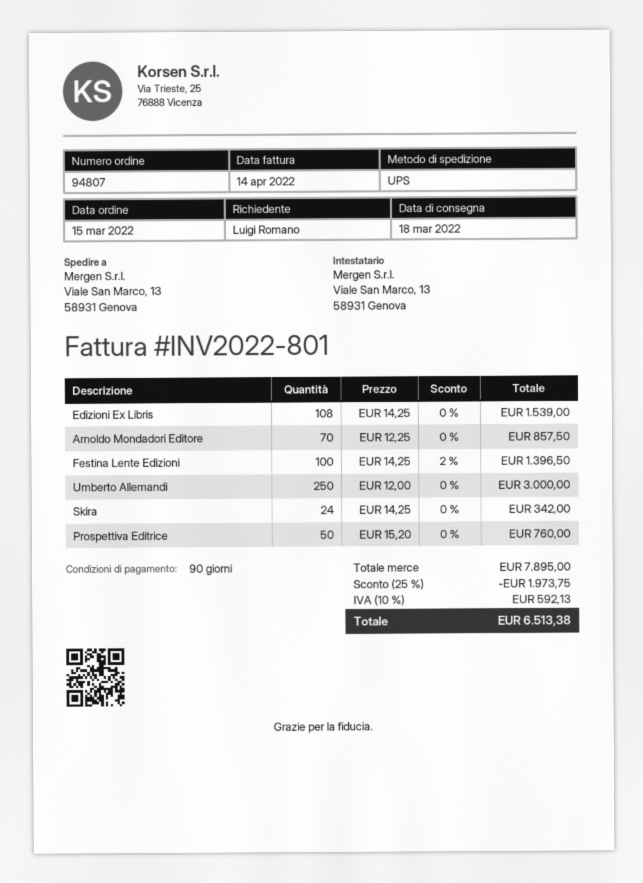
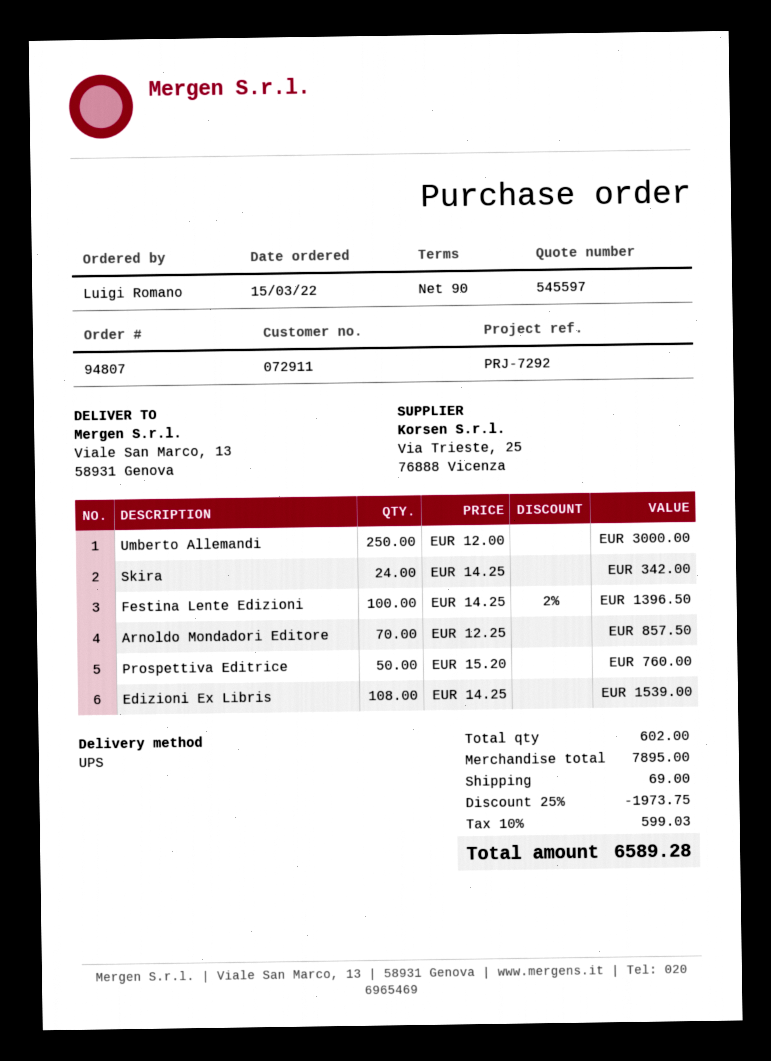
shipping: none -> 69.00
tax: 10% = 592.13 -> 10% = 599.03
total: 6513.38 -> 6589.28

